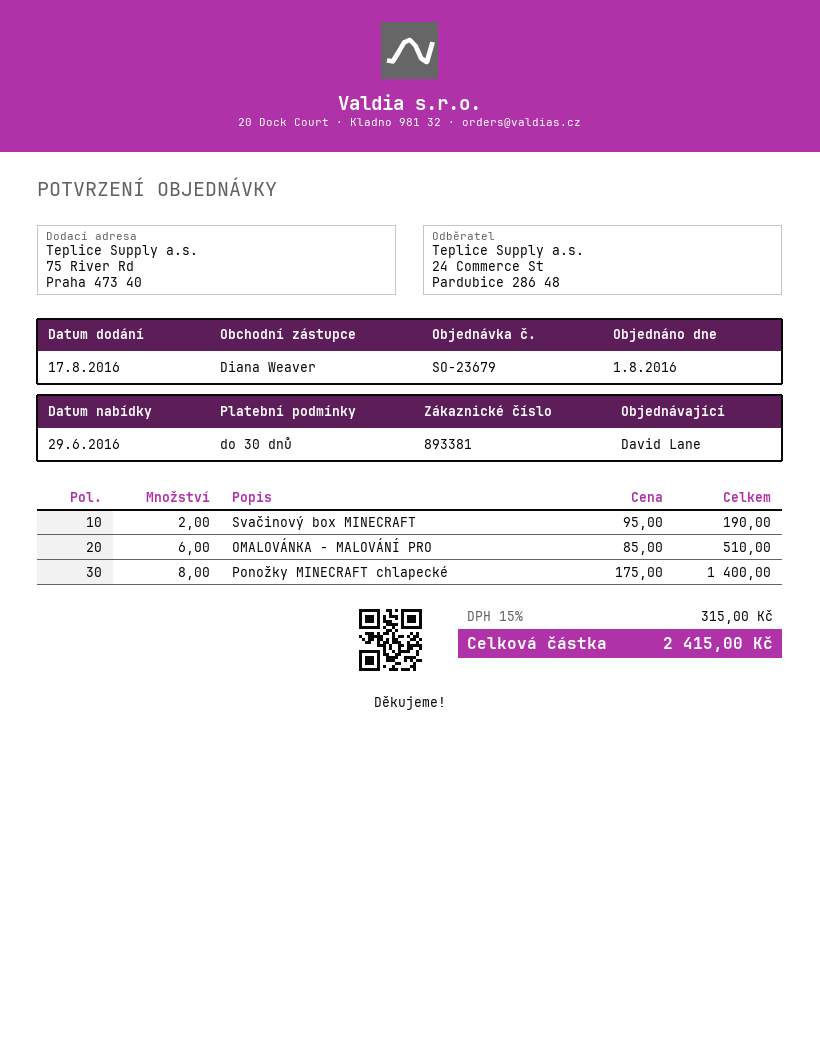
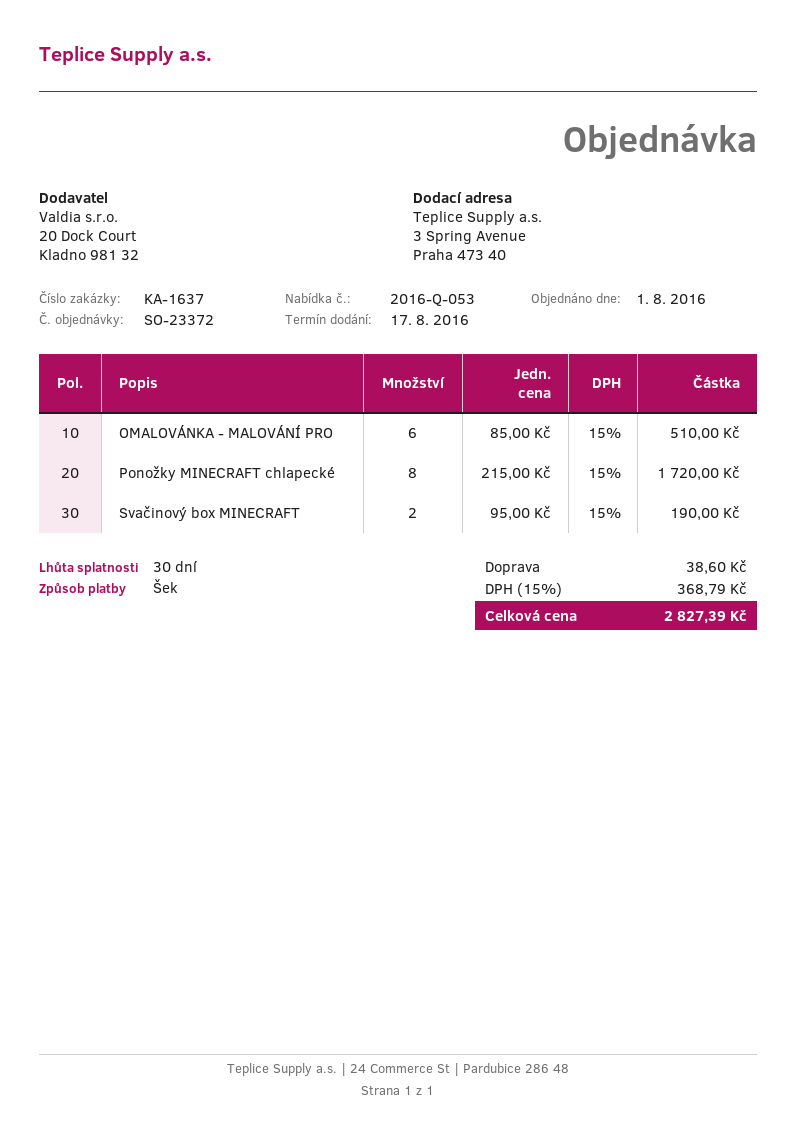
order number: SO-23679 -> SO-23372
ship to: 75 River Rd, Praha 473 40 -> 3 Spring Avenue, Praha 473 40
Ponožky MINECRAFT chlapecké: 8 x 175.00 = 1400.00 -> 8 x 215.00 = 1720.00
shipping: none -> 38.60
tax: 15% = 315.00 -> 15% = 368.79
total: 2415.00 -> 2827.39

